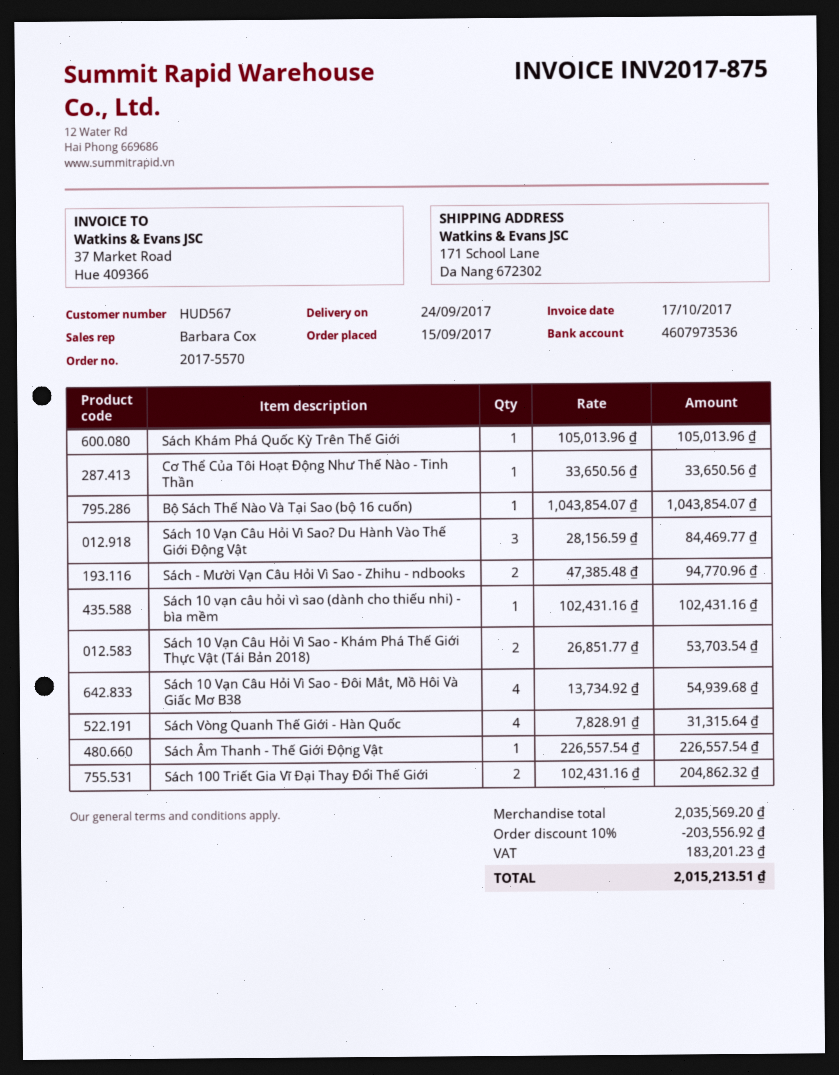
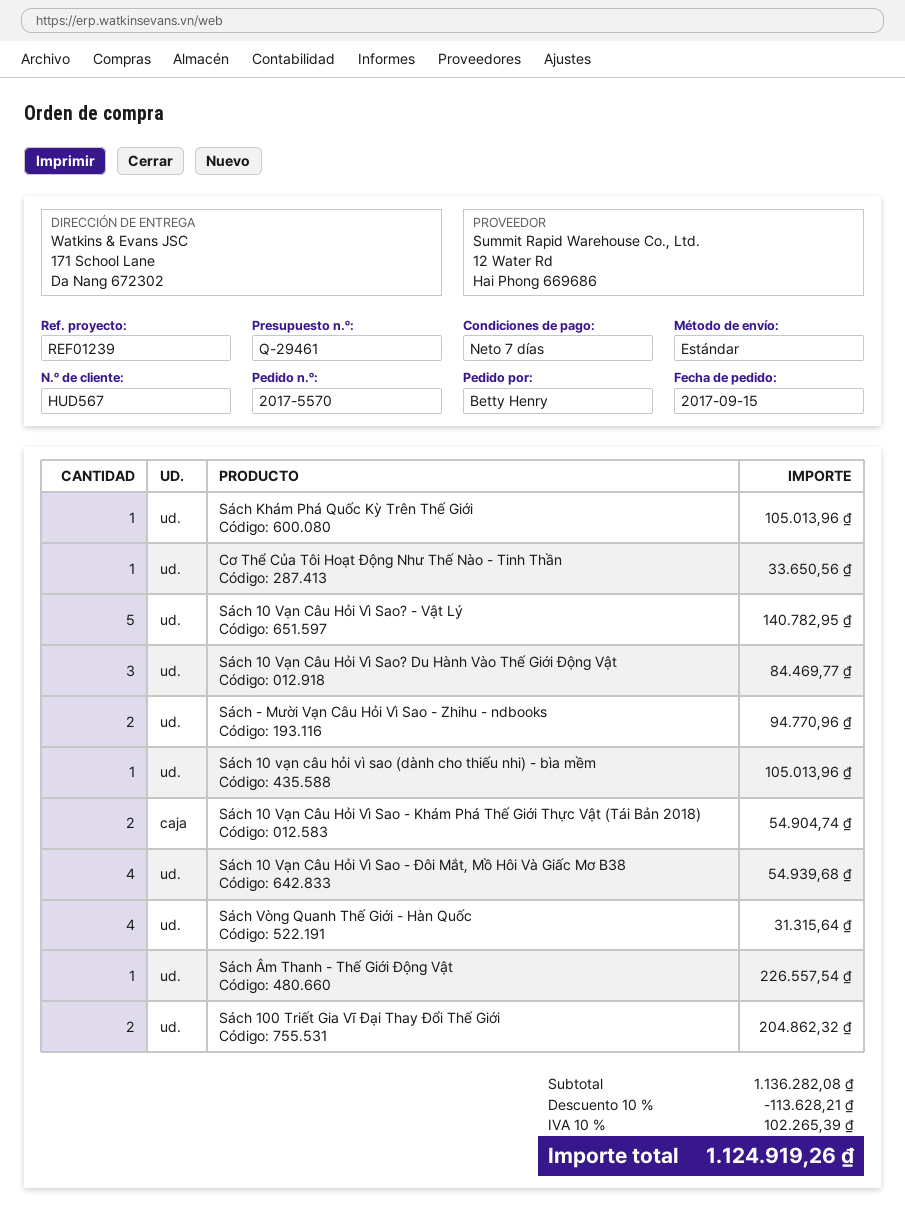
Bộ Sách Thế Nào Và Tại Sao (bộ 16 cuốn): 1 for 1043854.07 -> none
Sách 10 vạn câu hỏi vì sao (dành cho thiếu nhi) - bìa mềm: 1 for 102431.16 -> 1 for 105013.96
Sách 10 Vạn Câu Hỏi Vì Sao - Khám Phá Thế Giới Thực Vật (Tái Bản 2018): 2 for 53703.54 -> 2 for 54904.74
Sách 10 Vạn Câu Hỏi Vì Sao? - Vật Lý: none -> 5 for 140782.95
subtotal: 2035569.20 -> 1136282.08
discount: 10% = 203556.92 -> 10% = 113628.21
tax: 183201.23 -> 102265.39
total: 2015213.51 -> 1124919.26

